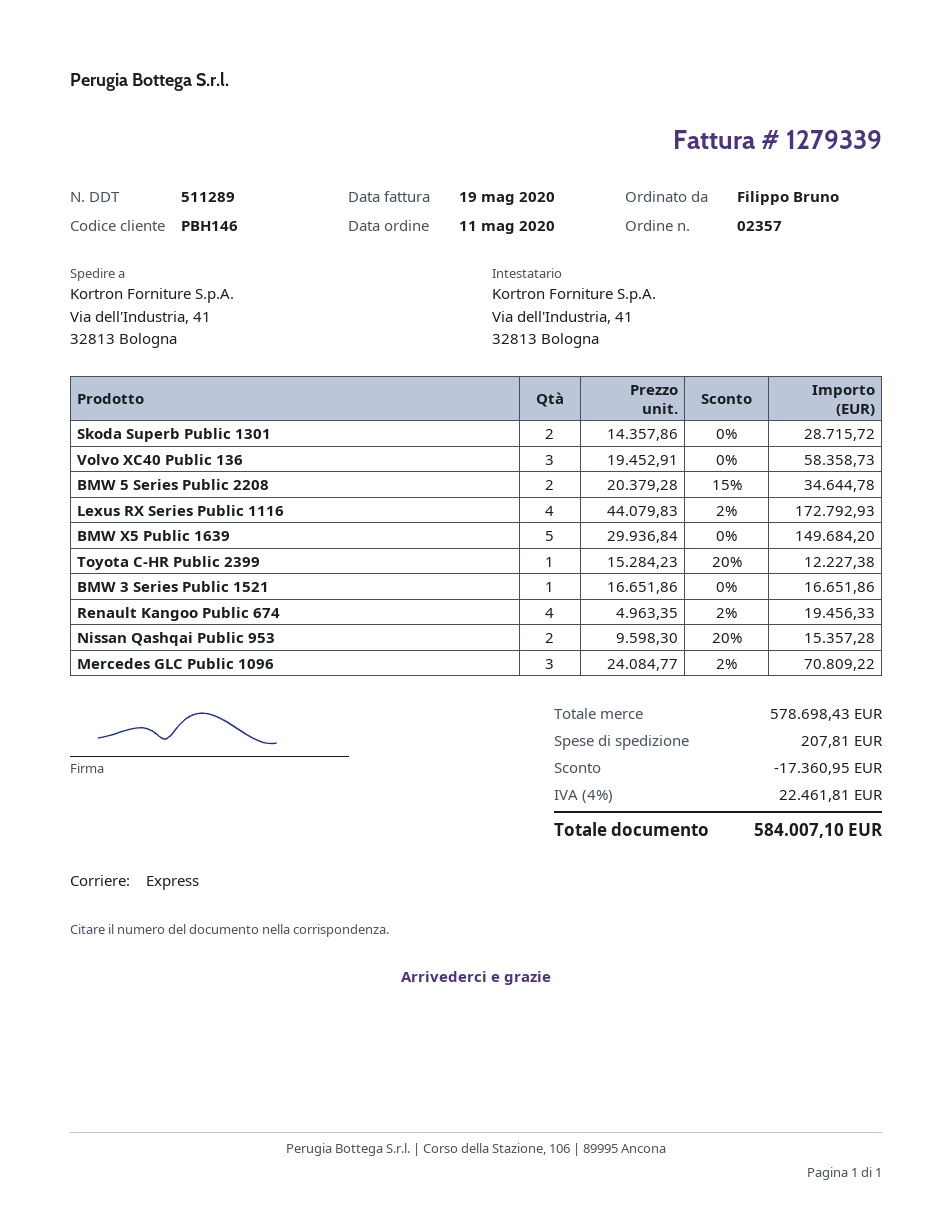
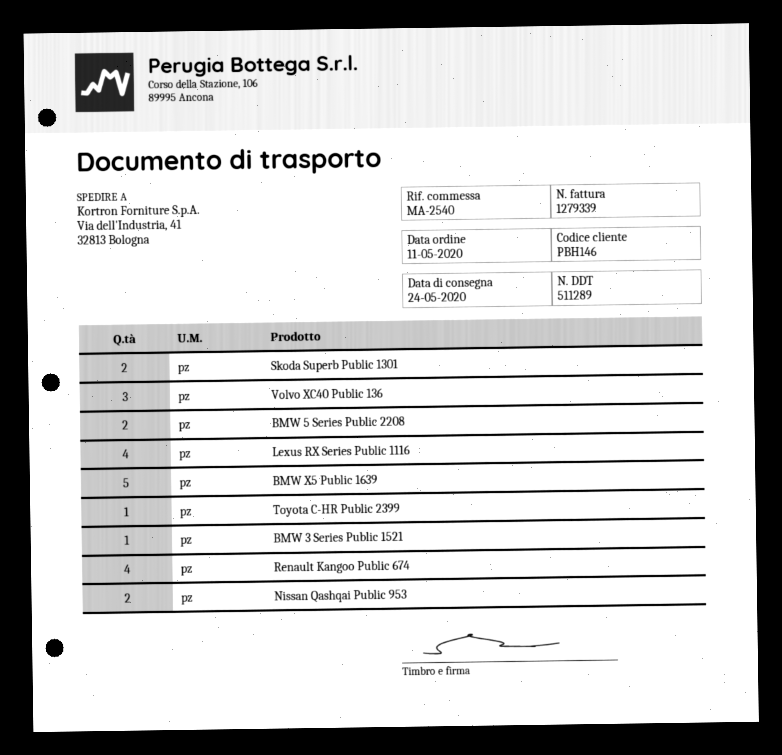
Mercedes GLC Public 1096: 3 -> none

